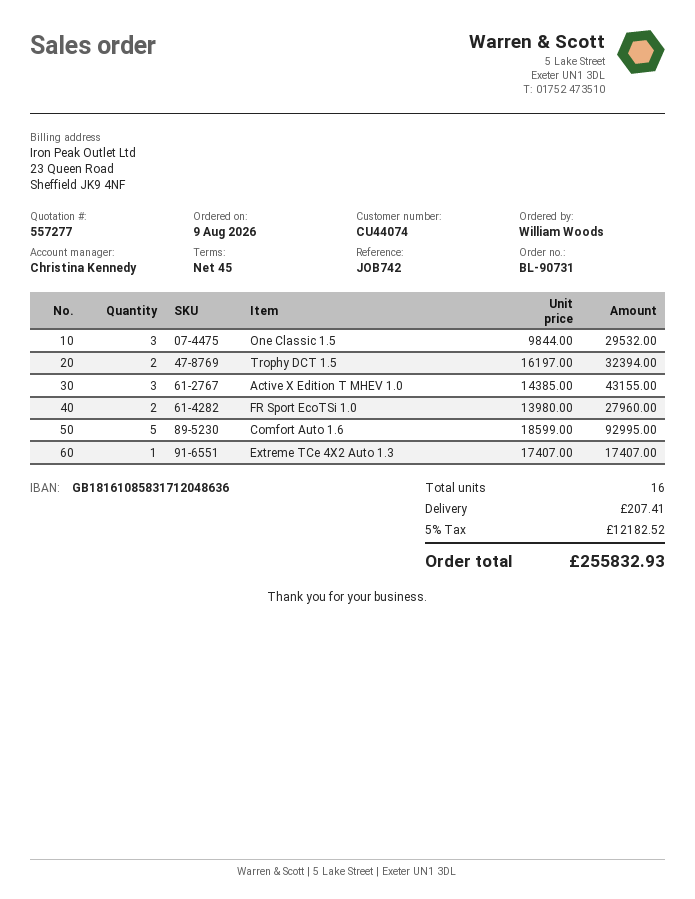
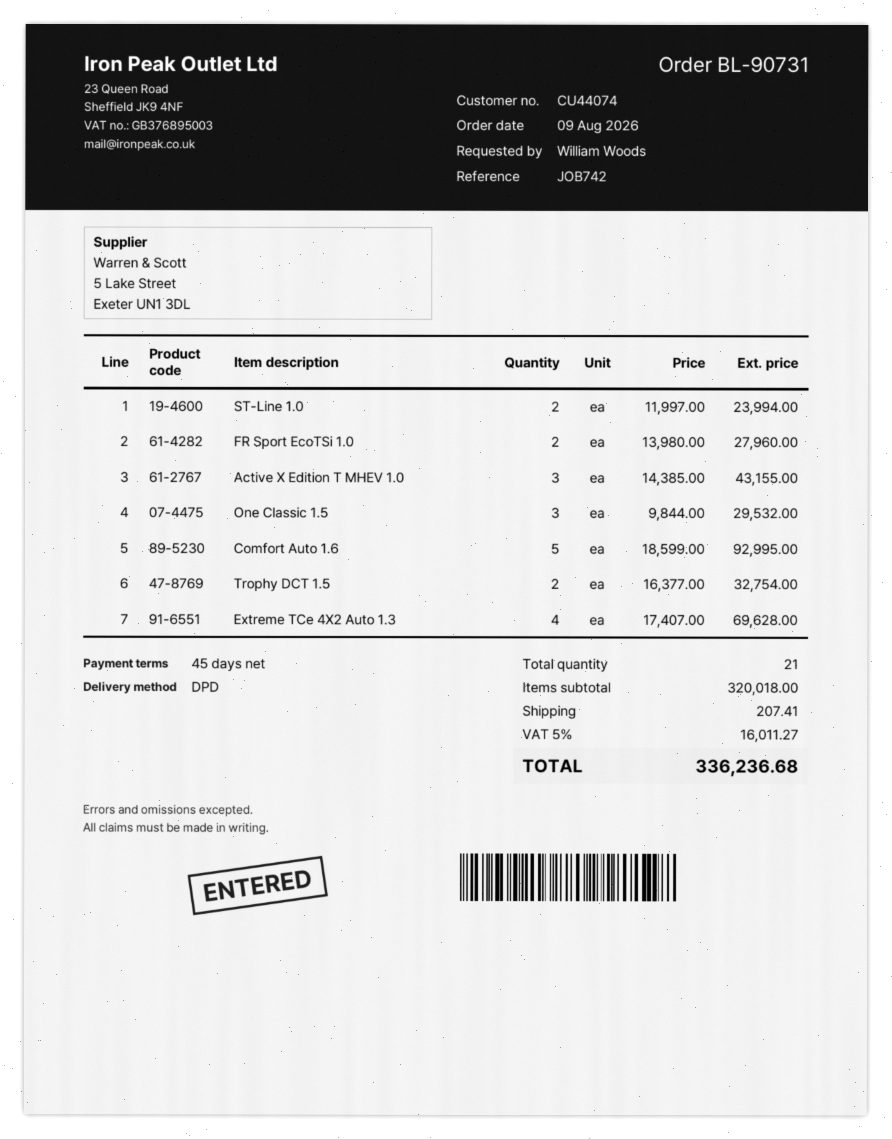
Trophy DCT 1.5: 2 x 16197.00 = 32394.00 -> 2 x 16377.00 = 32754.00
Extreme TCe 4X2 Auto 1.3: 1 x 17407.00 = 17407.00 -> 4 x 17407.00 = 69628.00
ST-Line 1.0: none -> 2 x 11997.00 = 23994.00
total quantity: 16 -> 21
tax: 5% = 12182.52 -> 5% = 16011.27
total: 255832.93 -> 336236.68

